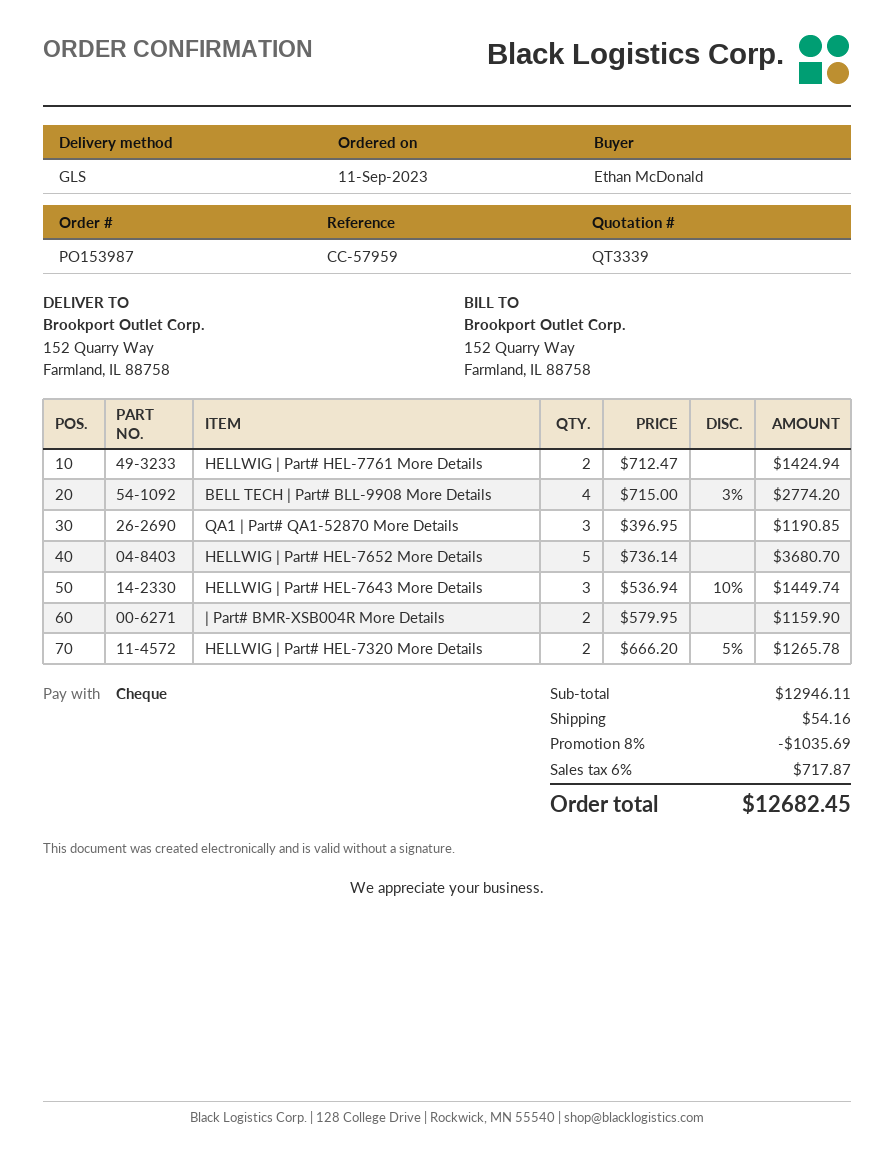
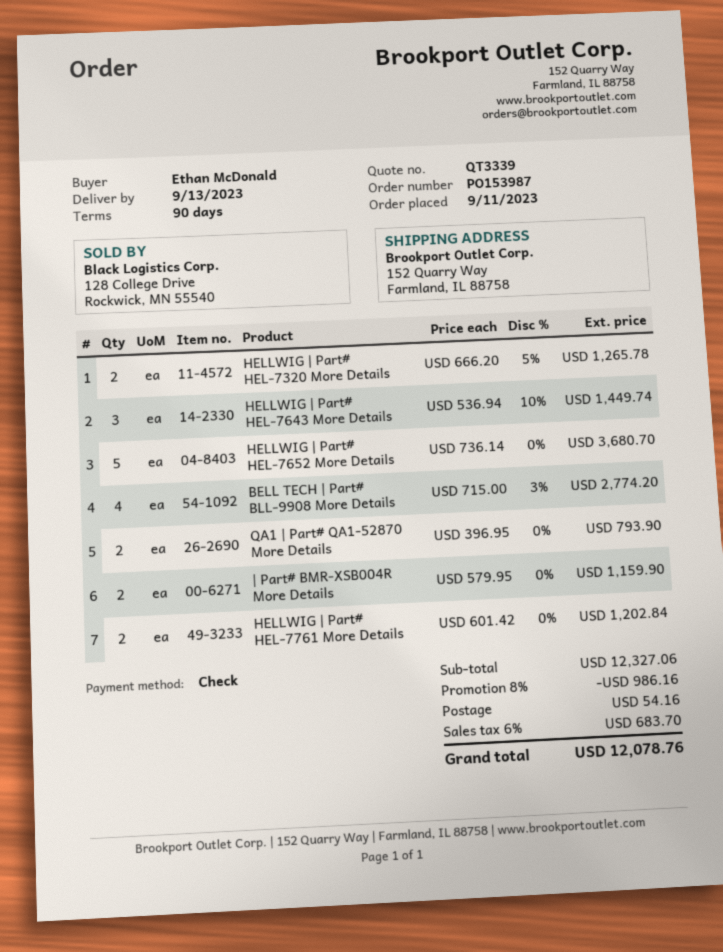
HELLWIG | Part# HEL-7761 More Details: 2 x 712.47 = 1424.94 -> 2 x 601.42 = 1202.84
QA1 | Part# QA1-52870 More Details: 3 x 396.95 = 1190.85 -> 2 x 396.95 = 793.90
subtotal: 12946.11 -> 12327.06
discount: 8% = 1035.69 -> 8% = 986.16
tax: 6% = 717.87 -> 6% = 683.70
total: 12682.45 -> 12078.76

